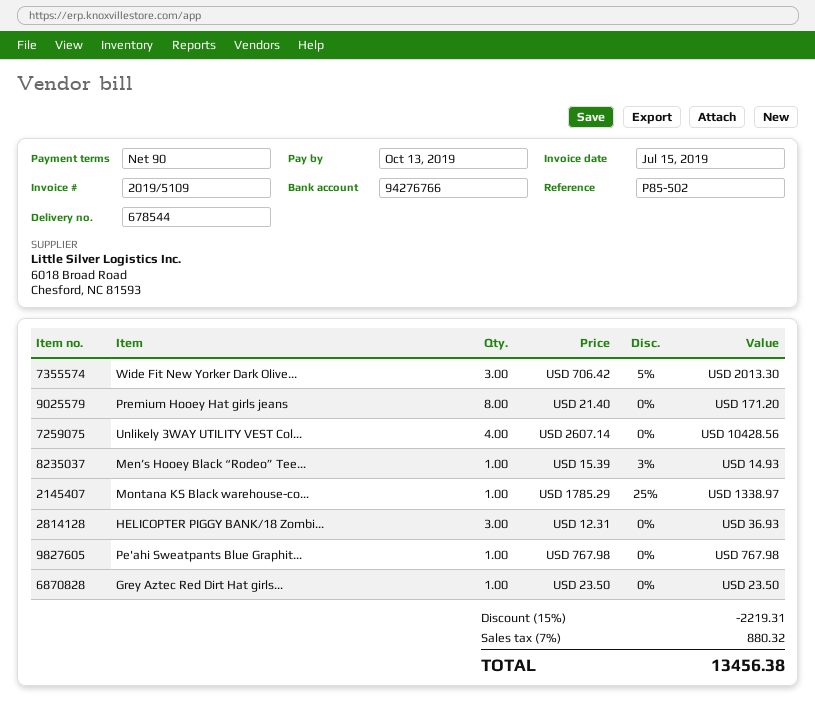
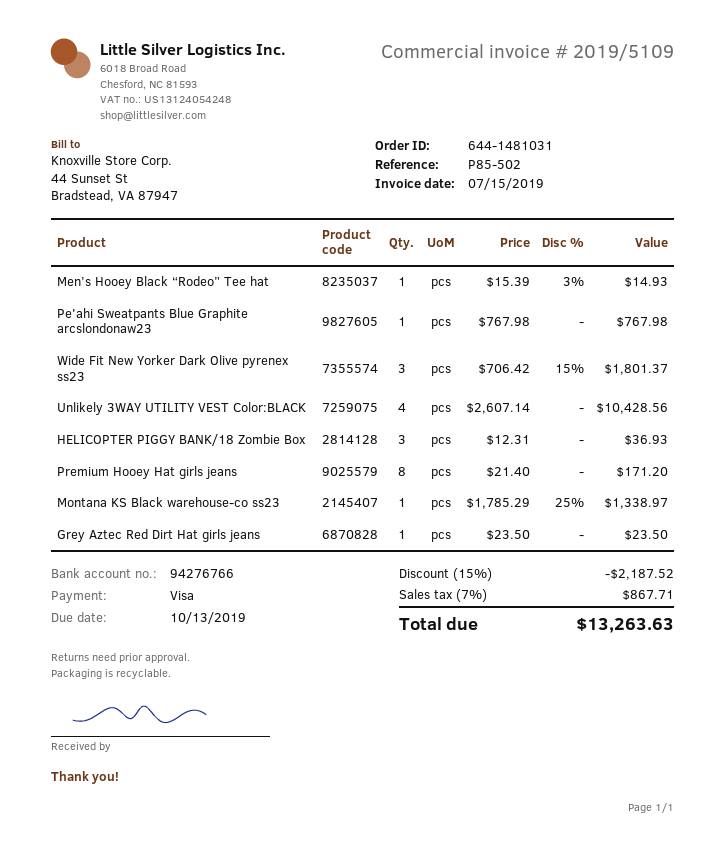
Wide Fit New Yorker Dark Olive...: 3 x 706.42 - 5% = 2013.30 -> 3 x 706.42 - 15% = 1801.37
discount: 15% = 2219.31 -> 15% = 2187.52
tax: 7% = 880.32 -> 7% = 867.71
total: 13456.38 -> 13263.63

